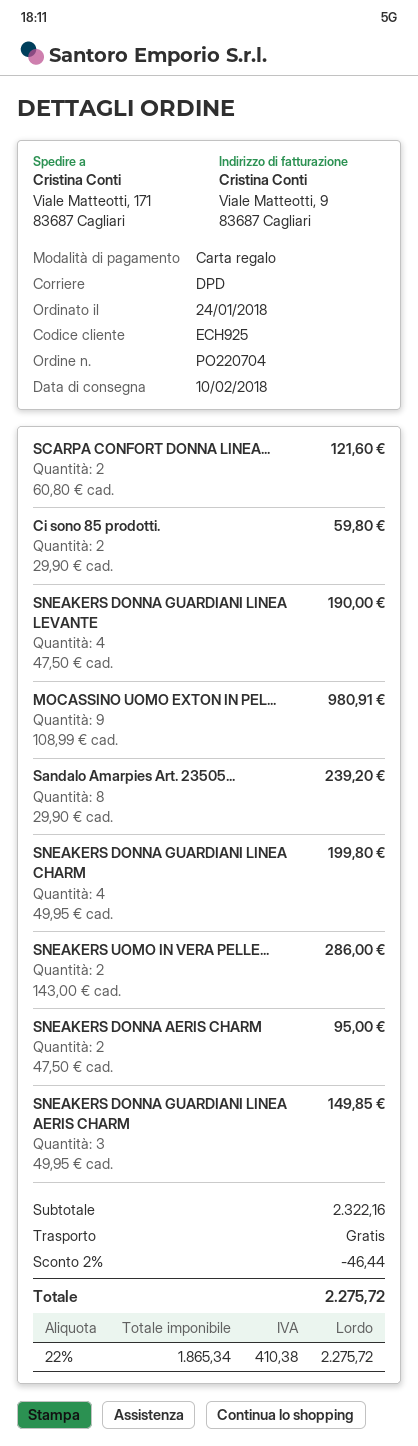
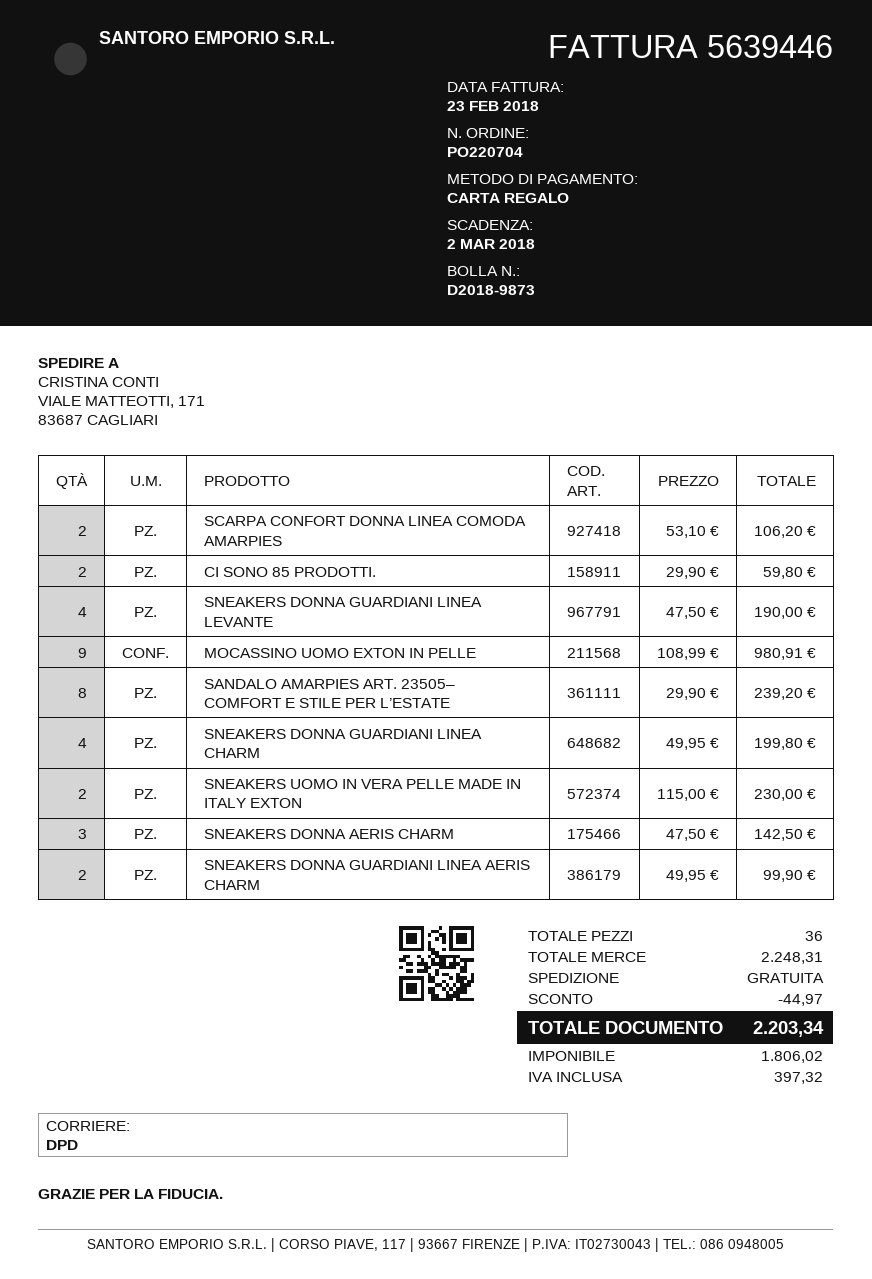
SCARPA CONFORT DONNA LINEA...: 2 x 60.80 = 121.60 -> 2 x 53.10 = 106.20
SNEAKERS UOMO IN VERA PELLE...: 2 x 143.00 = 286.00 -> 2 x 115.00 = 230.00
SNEAKERS DONNA AERIS CHARM: 2 x 47.50 = 95.00 -> 3 x 47.50 = 142.50
SNEAKERS DONNA GUARDIANI LINEA AERIS CHARM: 3 x 49.95 = 149.85 -> 2 x 49.95 = 99.90
subtotal: 2322.16 -> 2248.31
discount: 46.44 -> 44.97
net: 1865.34 -> 1806.02
tax: 410.38 -> 397.32
total: 2275.72 -> 2203.34

